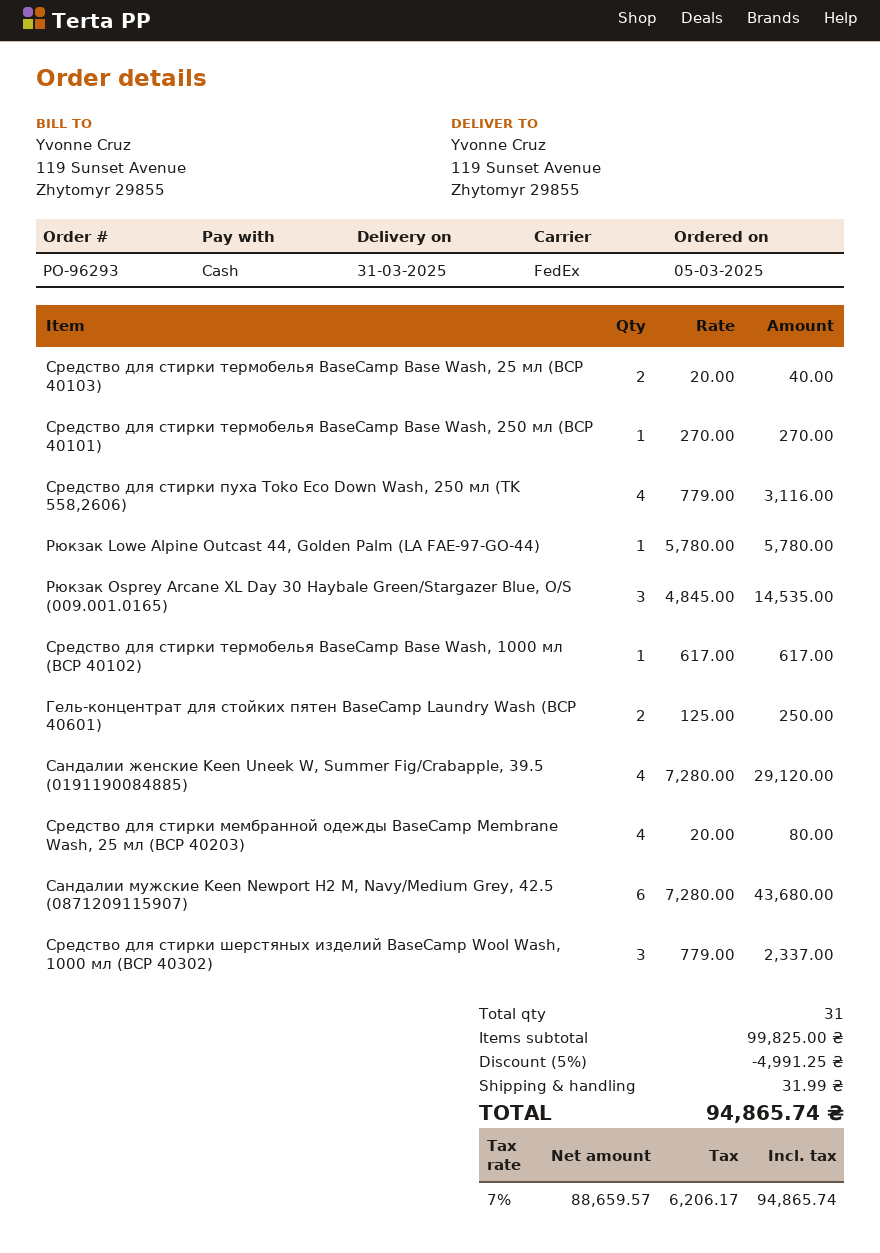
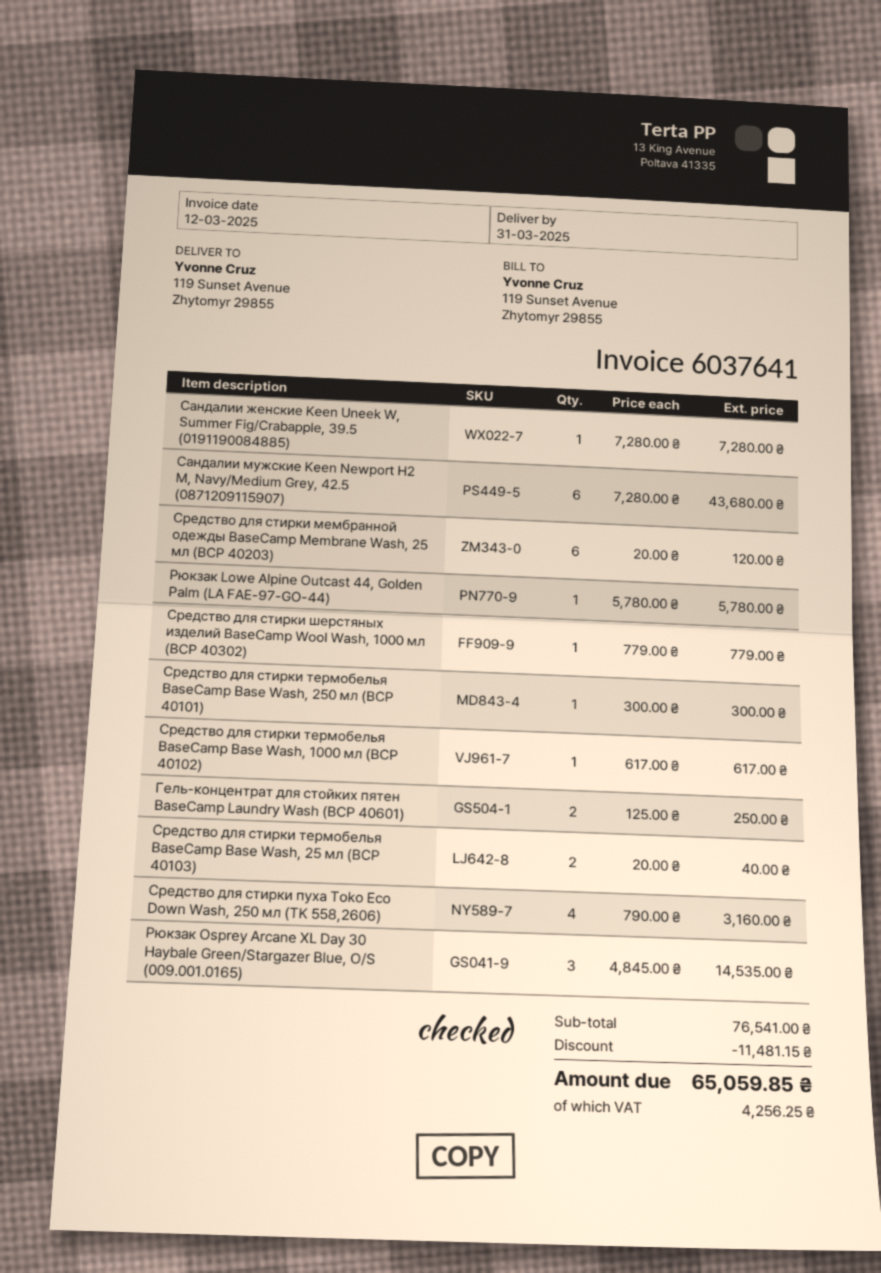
Средство для стирки термобелья BaseCamp Base Wash, 250 мл (BCP 40101): 1 x 270.00 = 270.00 -> 1 x 300.00 = 300.00
Средство для стирки пуха Toko Eco Down Wash, 250 мл (TK 558,2606): 4 x 779.00 = 3116.00 -> 4 x 790.00 = 3160.00
Сандалии женские Keen Uneek W, Summer Fig/Crabapple, 39.5 (0191190084885): 4 x 7280.00 = 29120.00 -> 1 x 7280.00 = 7280.00
Средство для стирки мембранной одежды BaseCamp Membrane Wash, 25 мл (BCP 40203): 4 x 20.00 = 80.00 -> 6 x 20.00 = 120.00
Средство для стирки шерстяных изделий BaseCamp Wool Wash, 1000 мл (BCP 40302): 3 x 779.00 = 2337.00 -> 1 x 779.00 = 779.00
subtotal: 99825.00 -> 76541.00
discount: 4991.25 -> 11481.15
shipping: 31.99 -> none
tax: 6206.17 -> 4256.25
total: 94865.74 -> 65059.85

